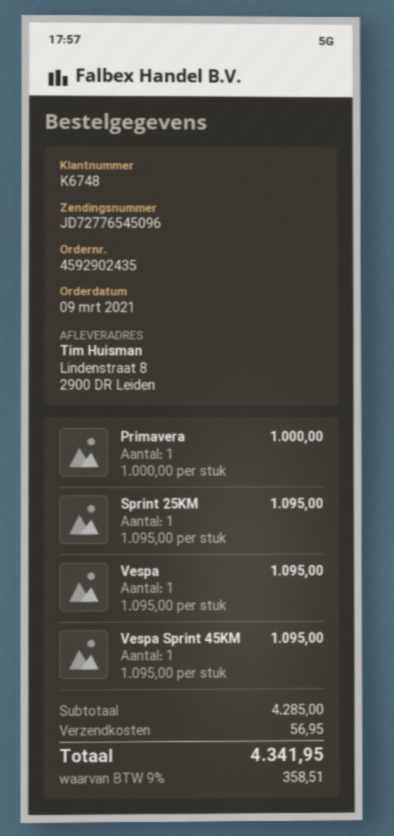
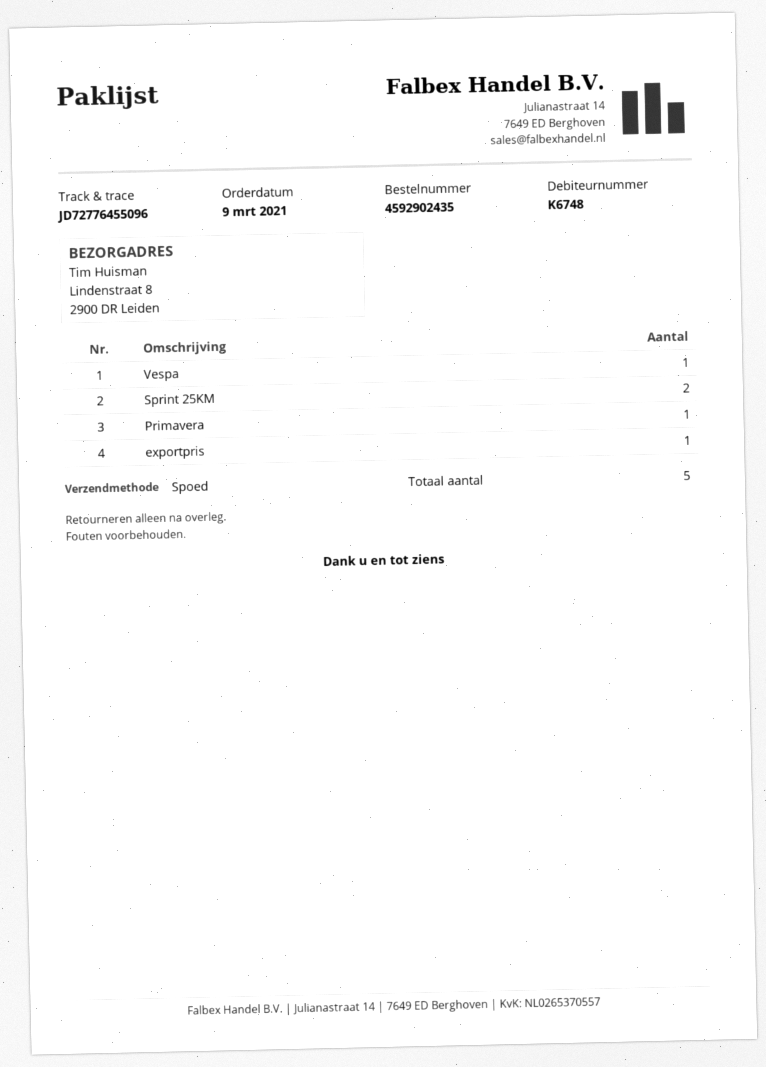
tracking number: JD72776545096 -> JD72776455096
Sprint 25KM: 1 -> 2
Vespa Sprint 45KM: 1 -> none
exportpris: none -> 1

